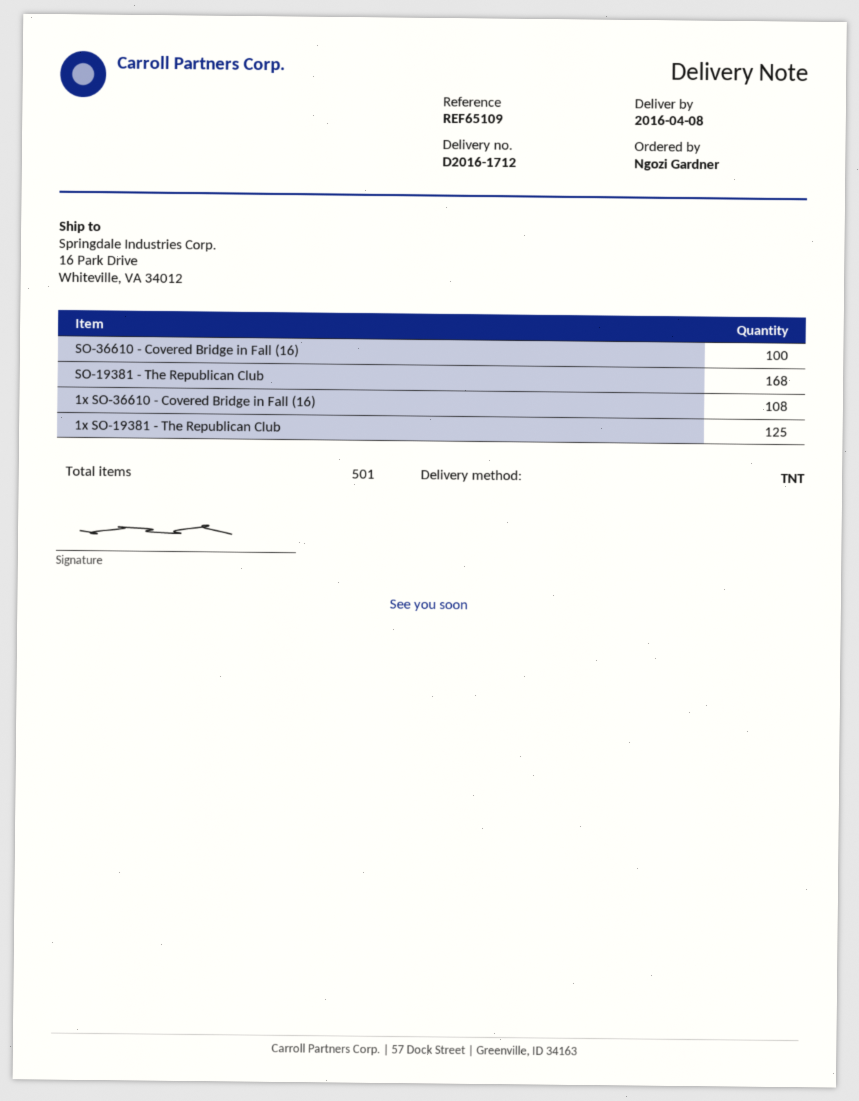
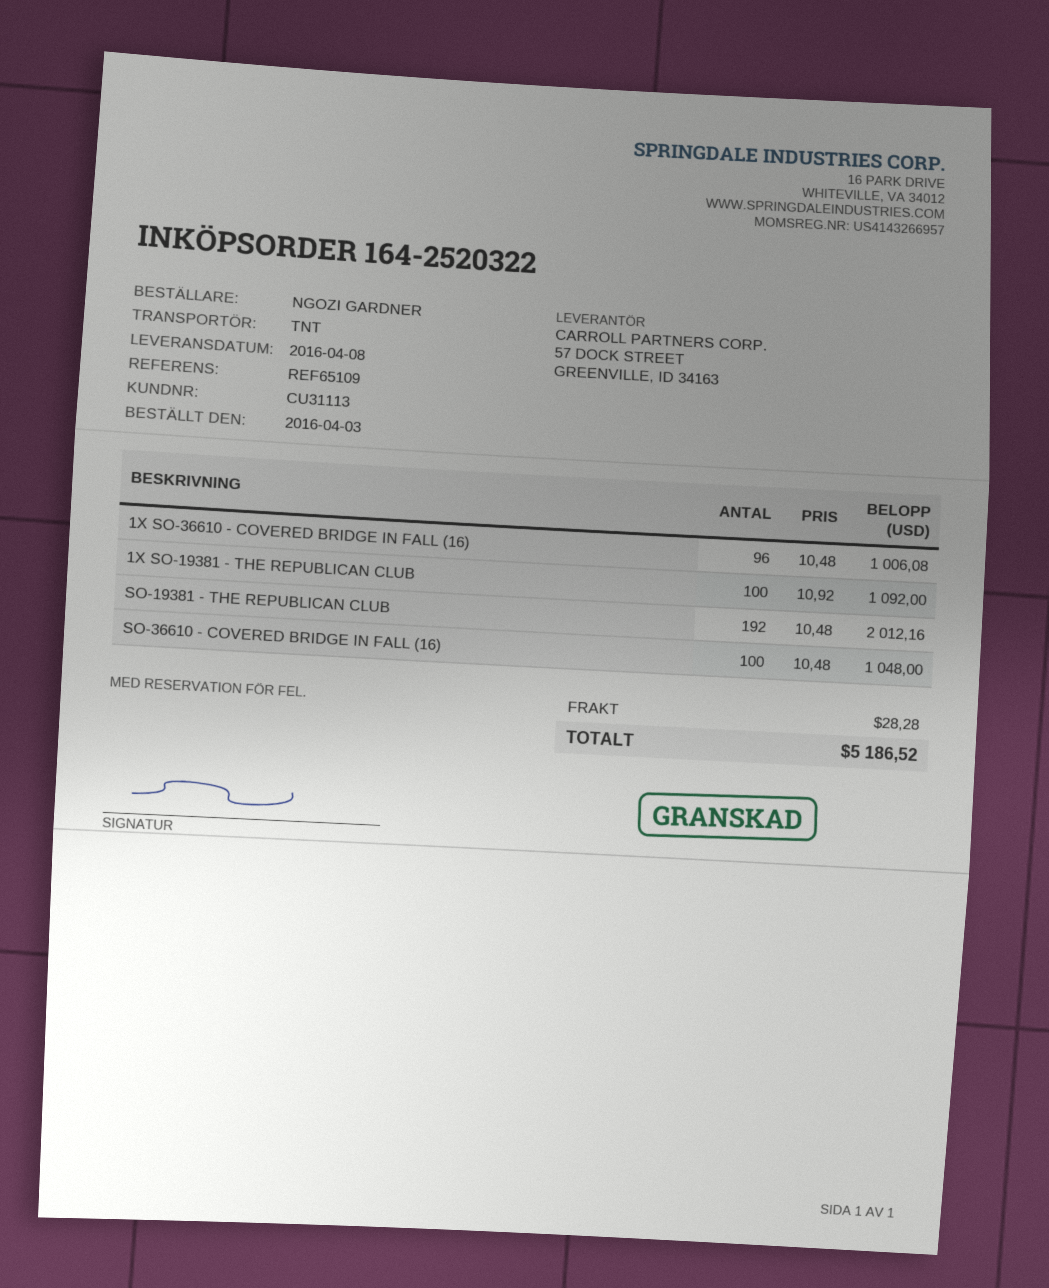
SO-19381 - The Republican Club: 168 -> 192
1x SO-36610 - Covered Bridge in Fall (16): 108 -> 96
1x SO-19381 - The Republican Club: 125 -> 100

